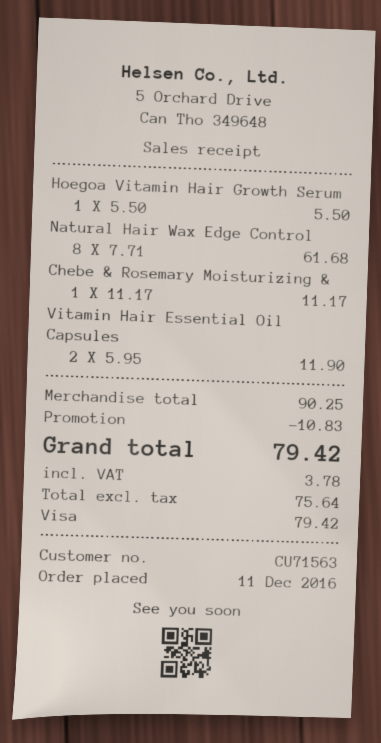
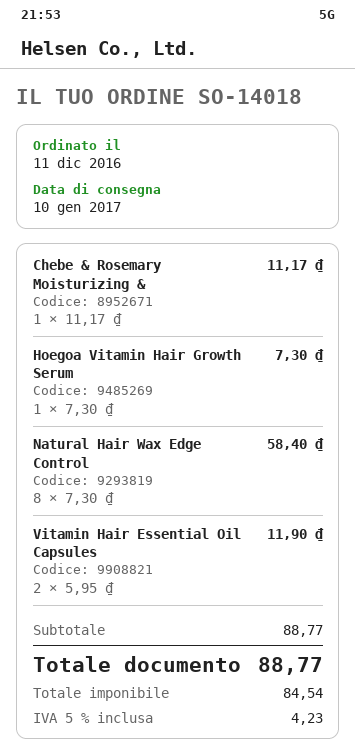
Hoegoa Vitamin Hair Growth Serum: 1 x 5.50 = 5.50 -> 1 x 7.30 = 7.30
Natural Hair Wax Edge Control: 8 x 7.71 = 61.68 -> 8 x 7.30 = 58.40
subtotal: 90.25 -> 88.77
discount: 10.83 -> none
net: 75.64 -> 84.54
tax: 3.78 -> 4.23
total: 79.42 -> 88.77

